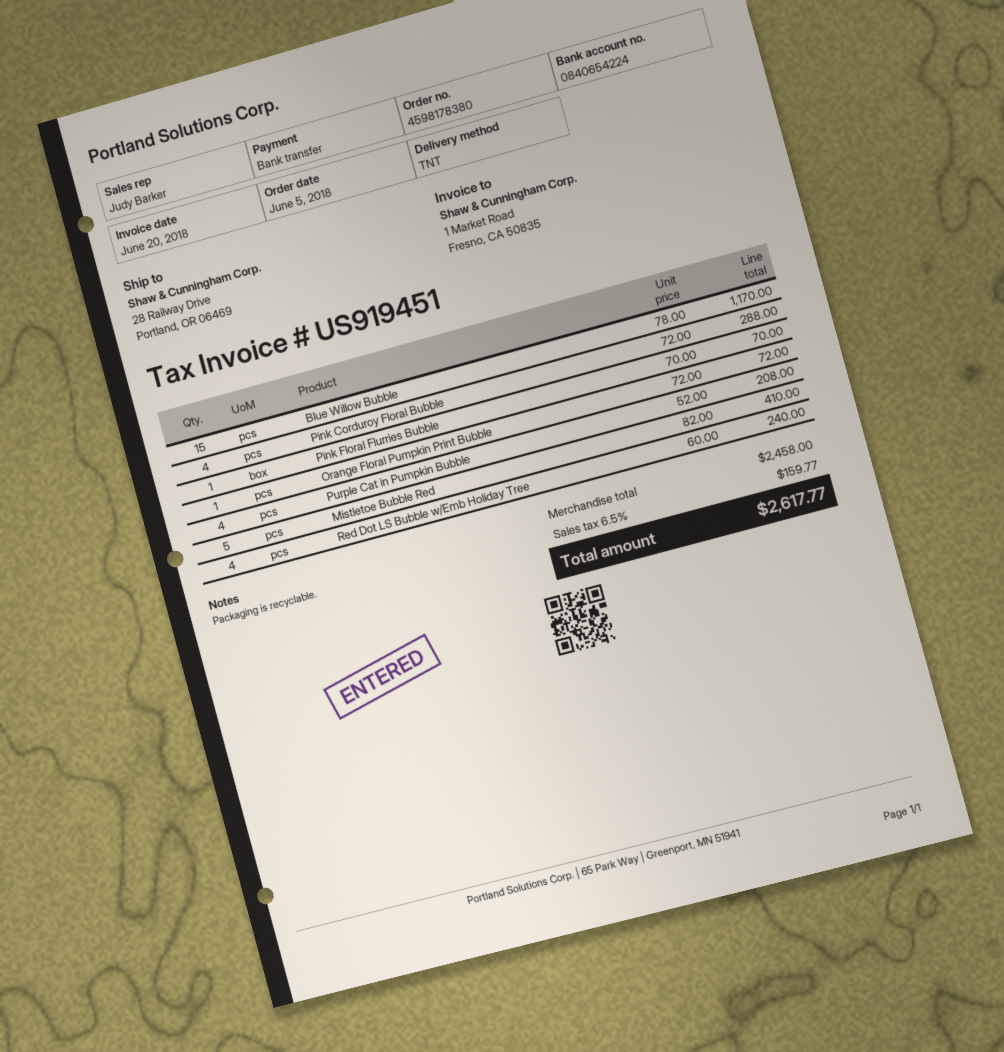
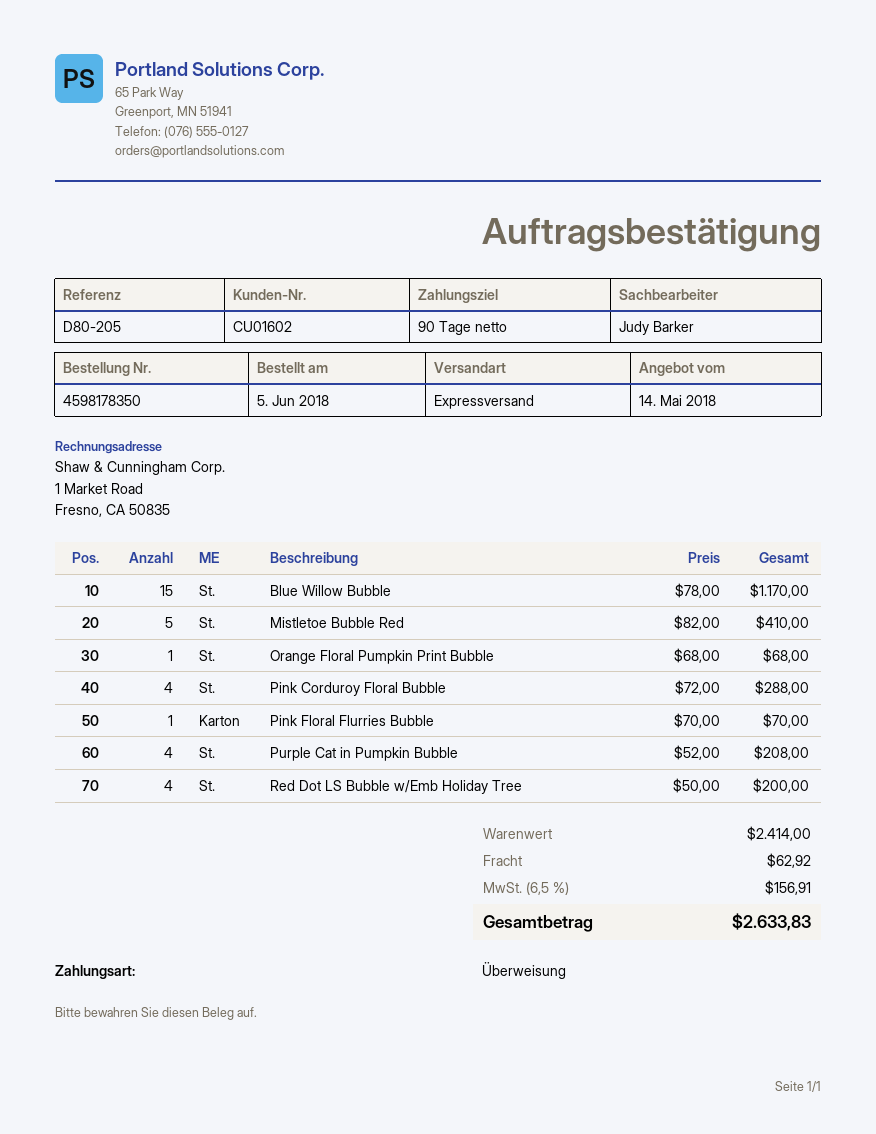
order number: 4598178380 -> 4598178350
shipping method: TNT -> express
Orange Floral Pumpkin Print Bubble: 1 x 72.00 = 72.00 -> 1 x 68.00 = 68.00
Red Dot LS Bubble w/Emb Holiday Tree: 4 x 60.00 = 240.00 -> 4 x 50.00 = 200.00
subtotal: 2458.00 -> 2414.00
shipping: none -> 62.92
tax: 6.5% = 159.77 -> 6.5% = 156.91
total: 2617.77 -> 2633.83

